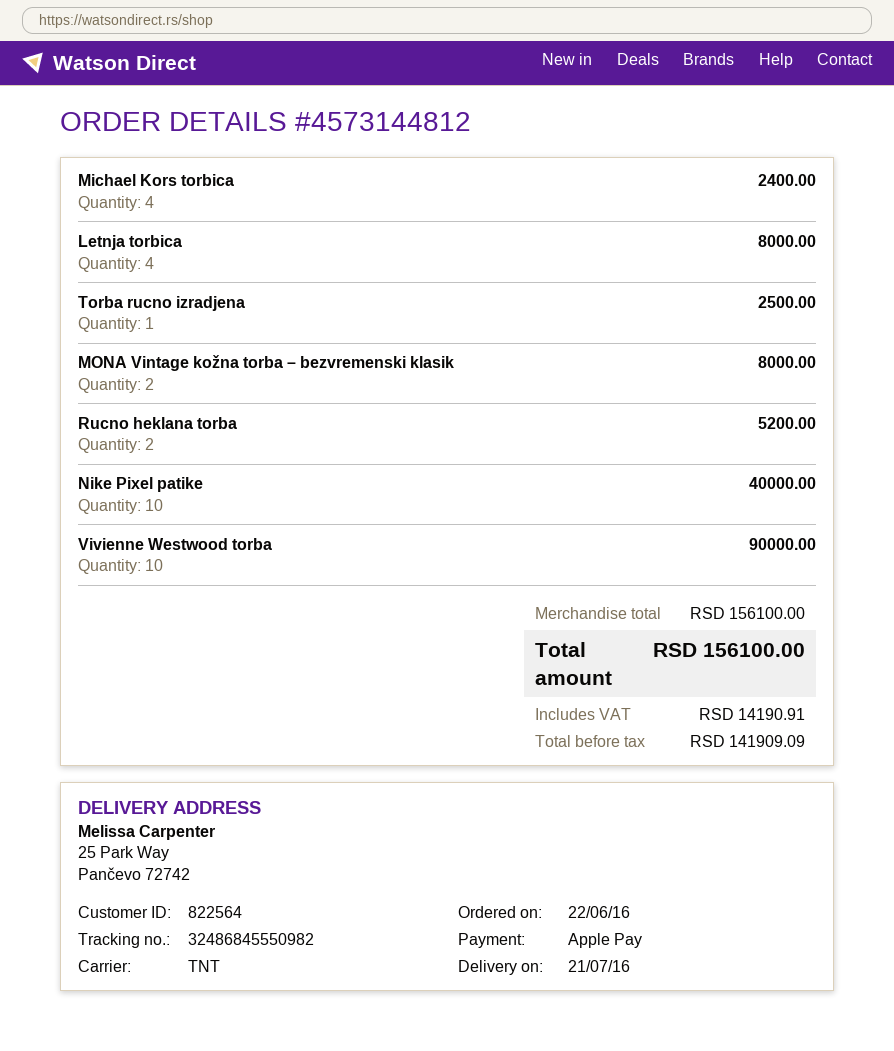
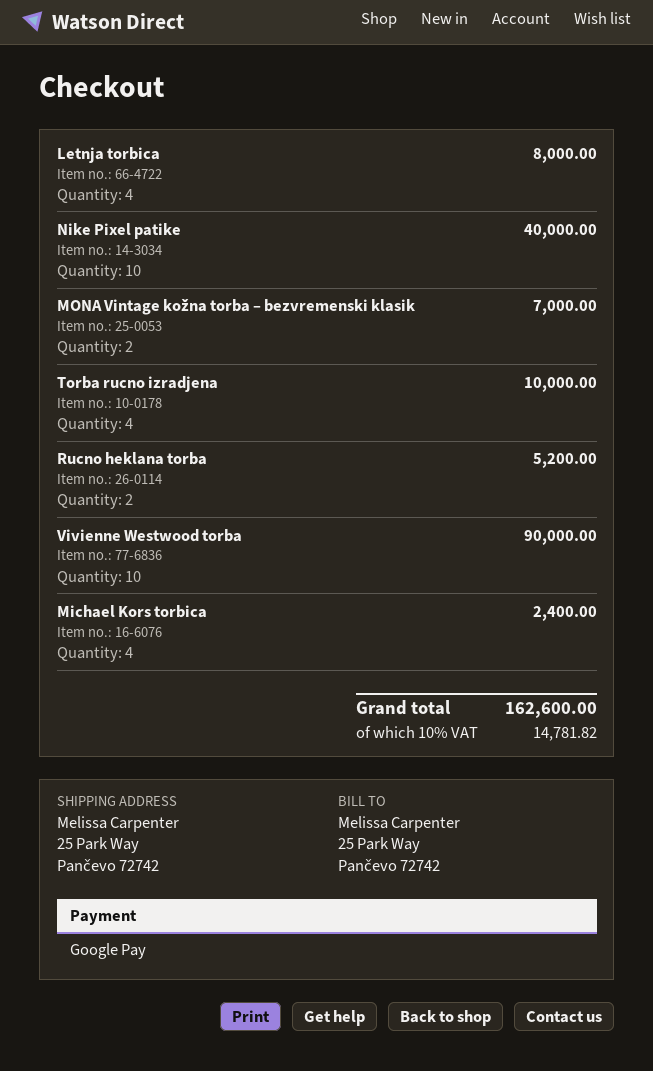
payment method: Apple Pay -> Google Pay
Torba rucno izradjena: 1 for 2500.00 -> 4 for 10000.00
MONA Vintage kožna torba – bezvremenski klasik: 2 for 8000.00 -> 2 for 7000.00
tax: 14190.91 -> 14781.82
total: 156100.00 -> 162600.00

